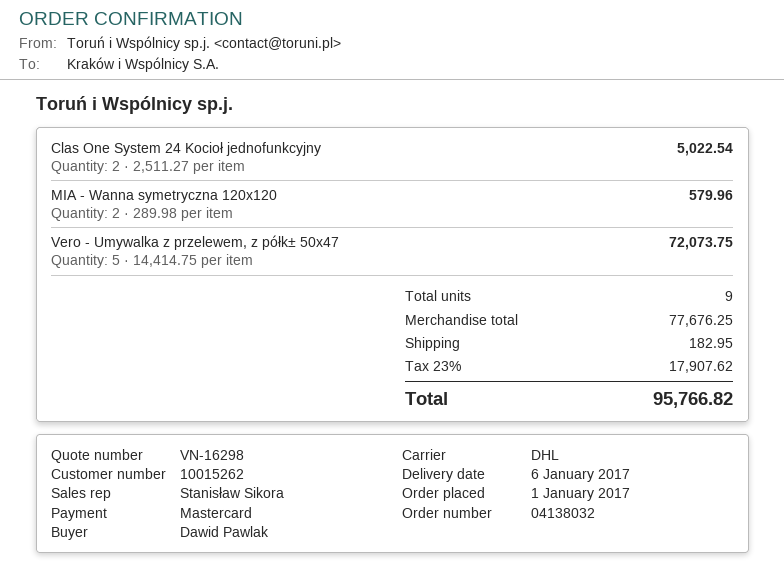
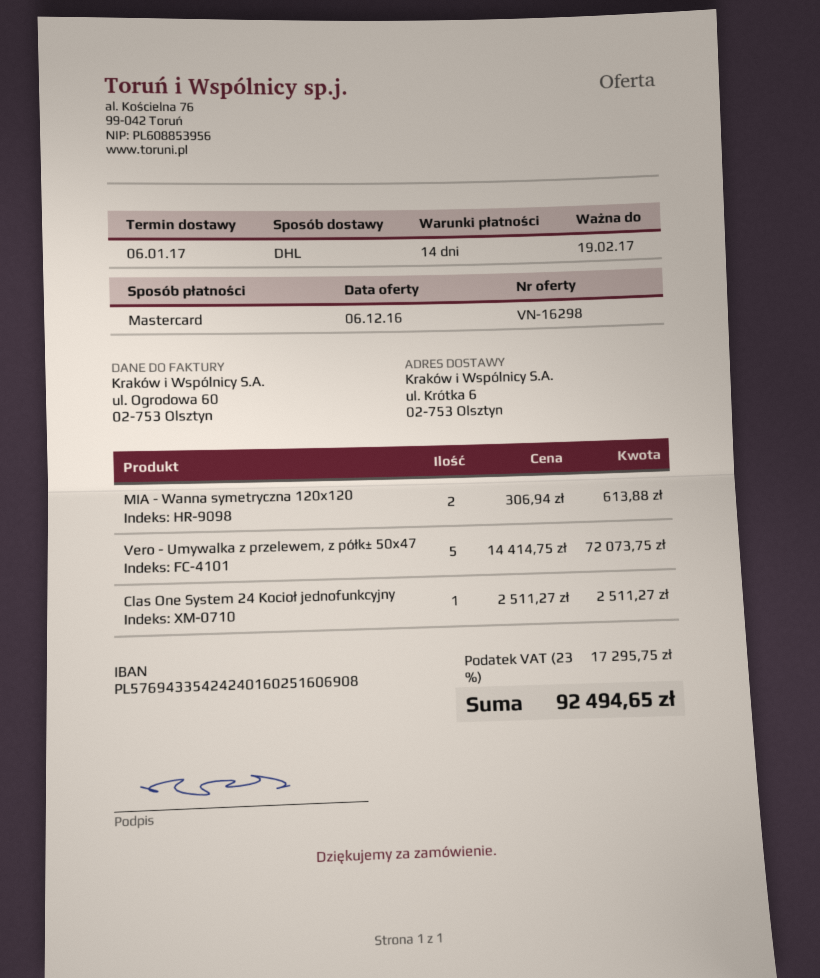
Clas One System 24 Kocioł jednofunkcyjny: 2 x 2511.27 = 5022.54 -> 1 x 2511.27 = 2511.27
MIA - Wanna symetryczna 120x120: 2 x 289.98 = 579.96 -> 2 x 306.94 = 613.88
shipping: 182.95 -> none
tax: 23% = 17907.62 -> 23% = 17295.75
total: 95766.82 -> 92494.65

